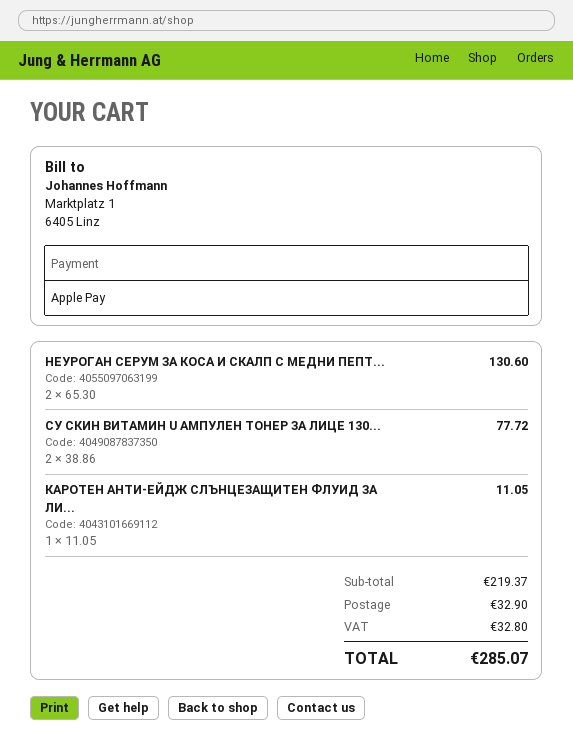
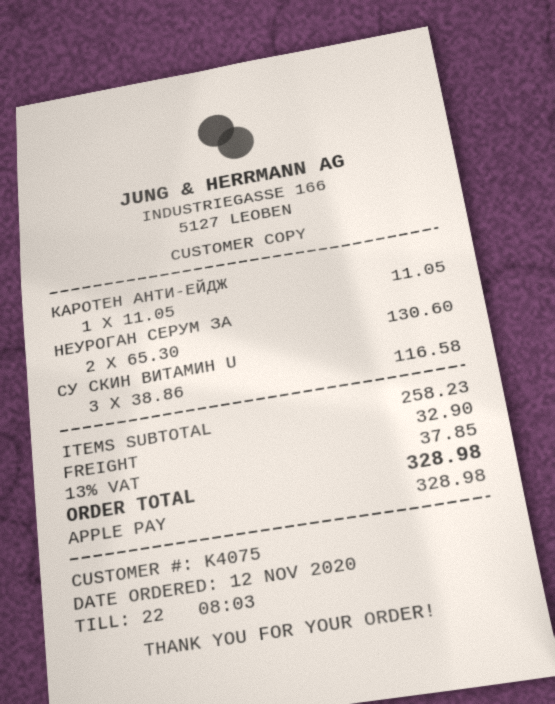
СУ СКИН ВИТАМИН U АМПУЛЕН ТОНЕР ЗА ЛИЦЕ 130...: 2 x 38.86 = 77.72 -> 3 x 38.86 = 116.58
subtotal: 219.37 -> 258.23
tax: 32.80 -> 37.85
total: 285.07 -> 328.98

